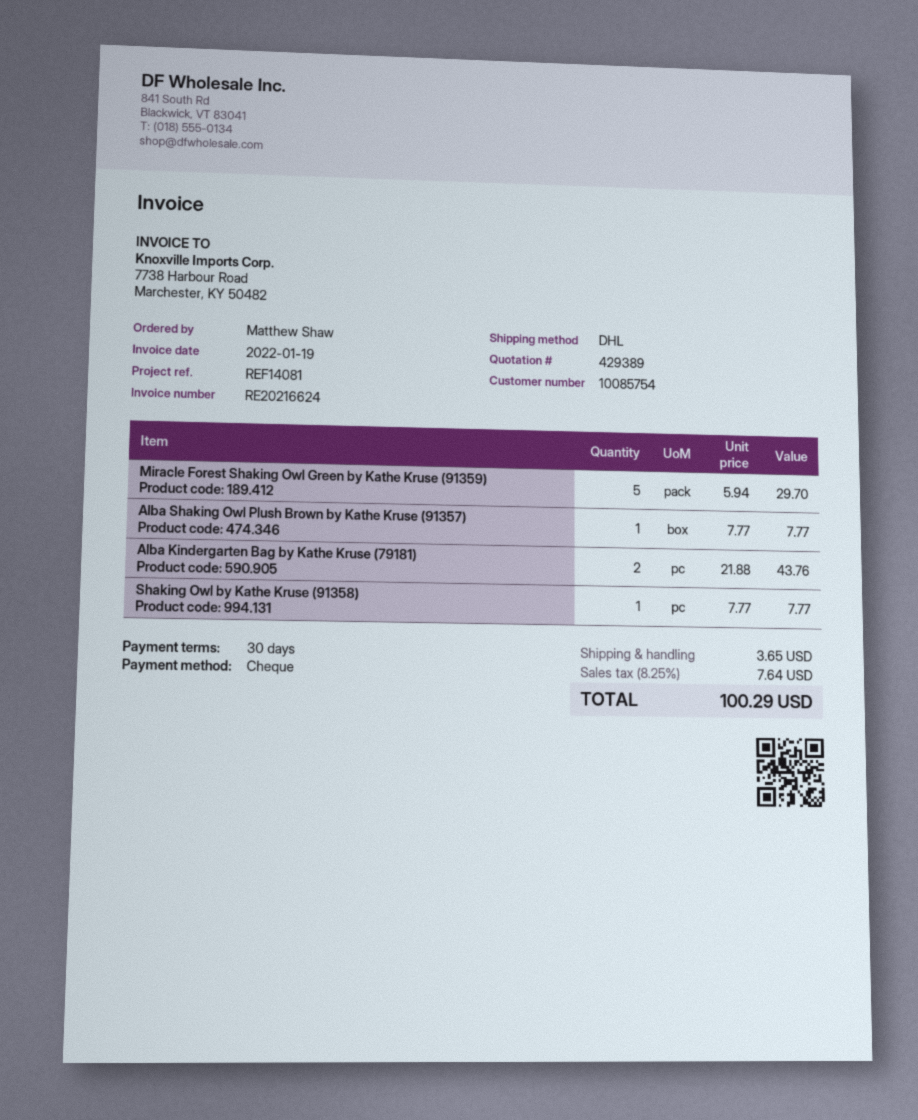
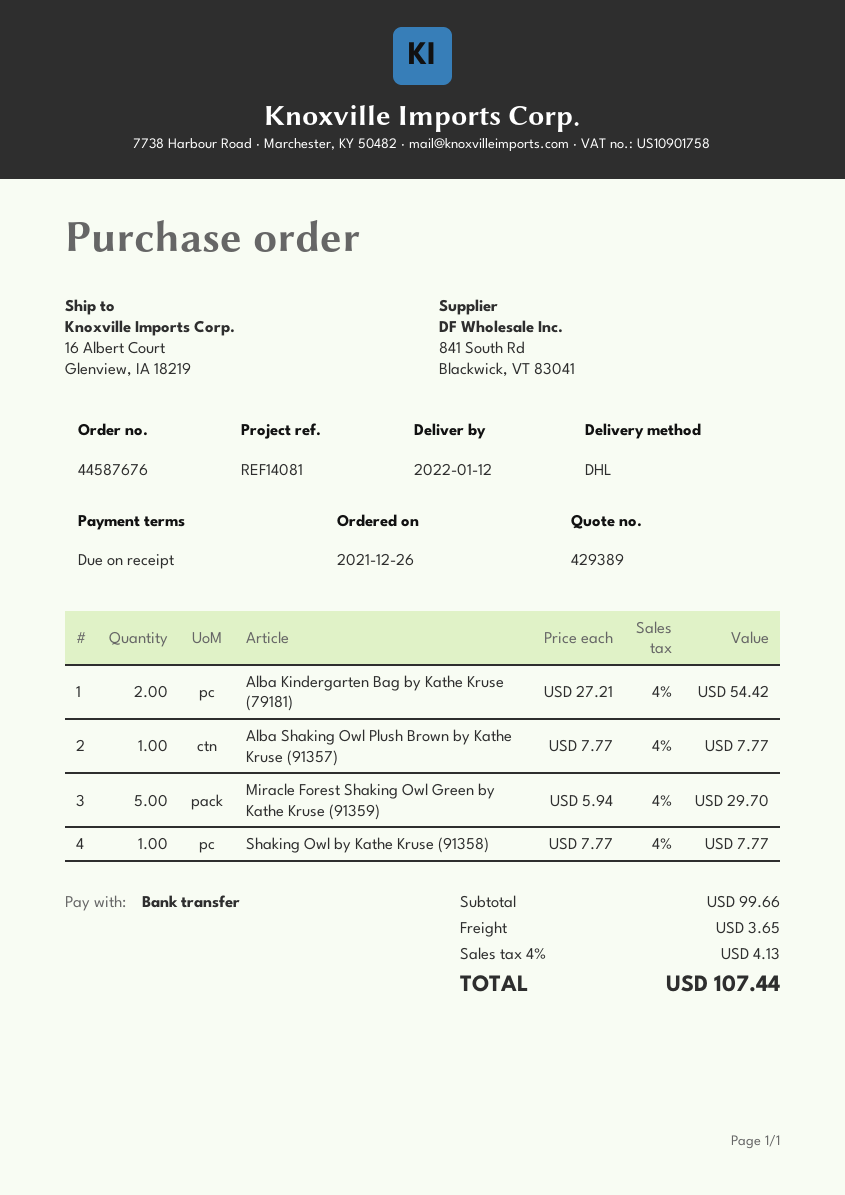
payment terms: 30 days -> on receipt
payment method: cheque -> bank transfer
Alba Kindergarten Bag by Kathe Kruse (79181): 2 x 21.88 = 43.76 -> 2 x 27.21 = 54.42
tax: 8.25% = 7.64 -> 4% = 4.13
total: 100.29 -> 107.44

